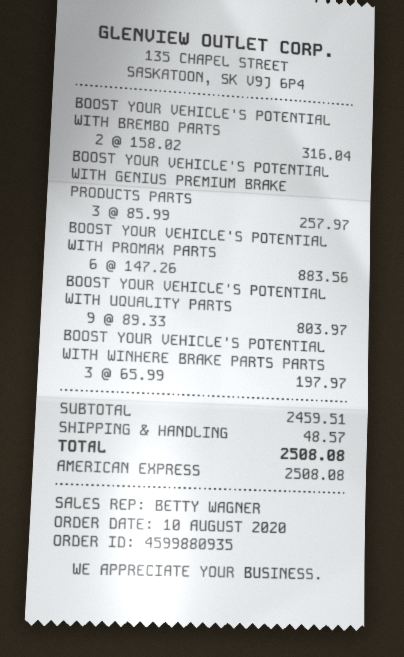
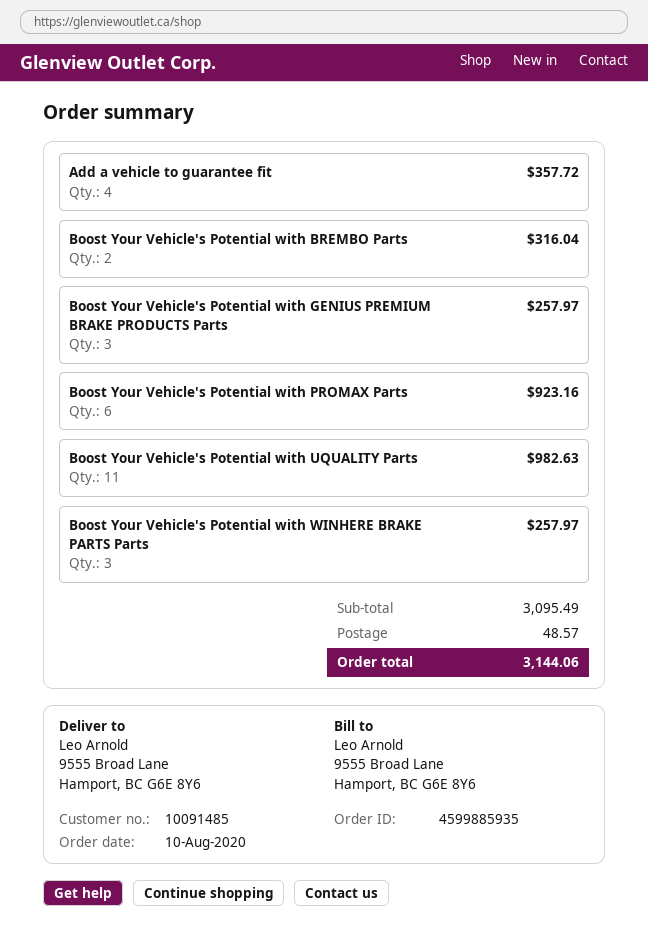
order number: 4599880935 -> 4599885935
BOOST YOUR VEHICLE'S POTENTIAL WITH PROMAX PARTS: 6 for 883.56 -> 6 for 923.16
BOOST YOUR VEHICLE'S POTENTIAL WITH UQUALITY PARTS: 9 for 803.97 -> 11 for 982.63
BOOST YOUR VEHICLE'S POTENTIAL WITH WINHERE BRAKE PARTS PARTS: 3 for 197.97 -> 3 for 257.97
Add a vehicle to guarantee fit: none -> 4 for 357.72
subtotal: 2459.51 -> 3095.49
total: 2508.08 -> 3144.06

